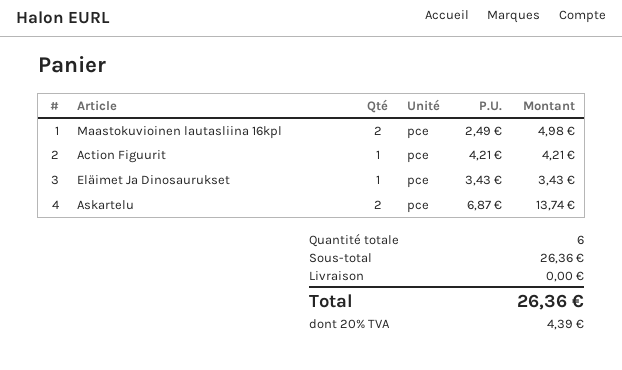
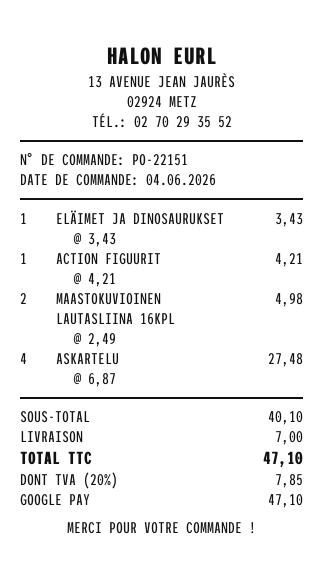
Askartelu: 2 x 6.87 = 13.74 -> 4 x 6.87 = 27.48
subtotal: 26.36 -> 40.10
shipping: 0.00 -> 7.00
tax: 20% = 4.39 -> 20% = 7.85
total: 26.36 -> 47.10

